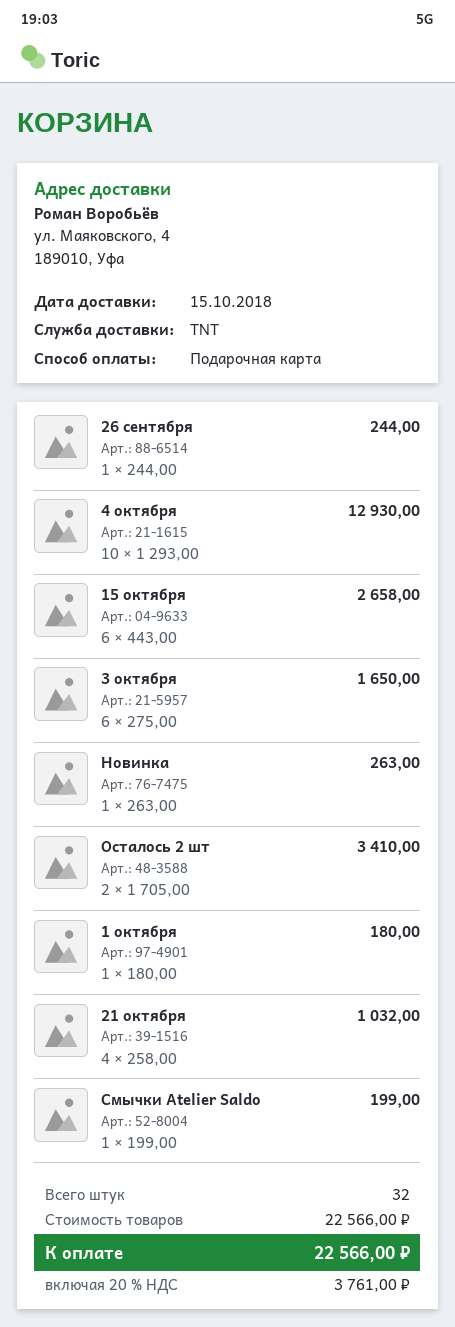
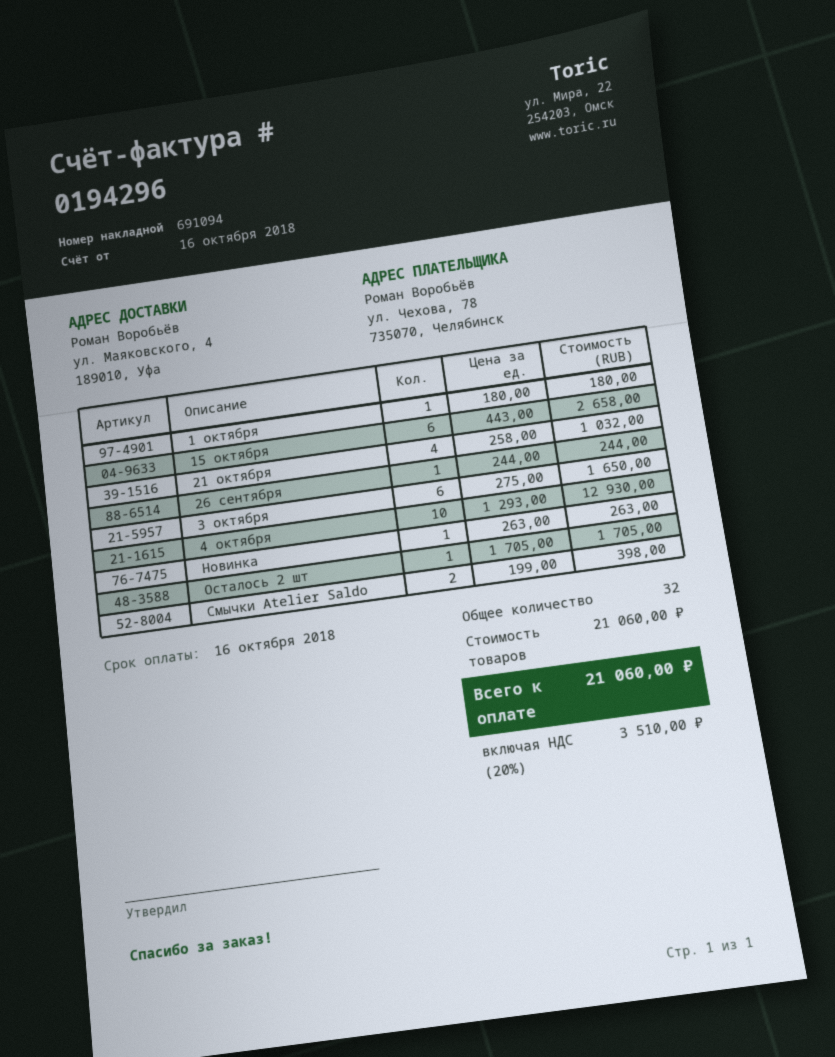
Осталось 2 шт: 2 x 1705.00 = 3410.00 -> 1 x 1705.00 = 1705.00
Смычки Atelier Saldo: 1 x 199.00 = 199.00 -> 2 x 199.00 = 398.00
subtotal: 22566.00 -> 21060.00
tax: 20% = 3761.00 -> 20% = 3510.00
total: 22566.00 -> 21060.00

